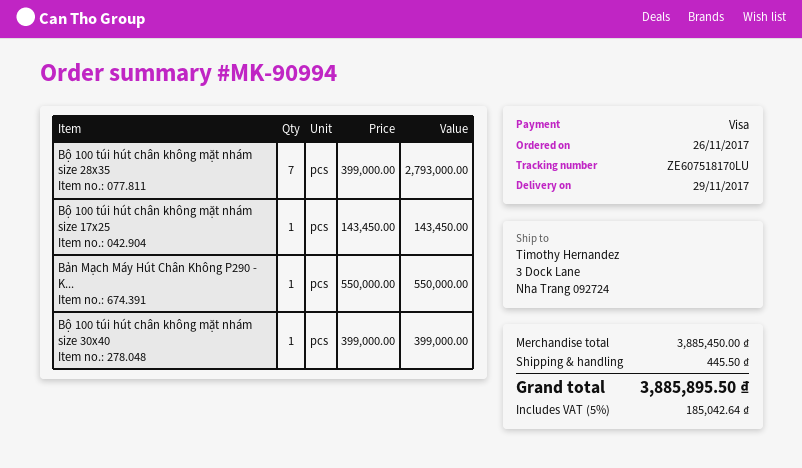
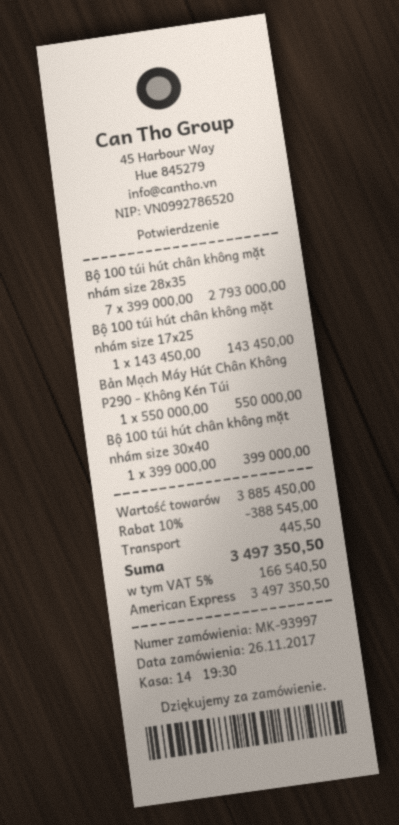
order number: MK-90994 -> MK-93997
payment method: Visa -> American Express
discount: none -> 10% = 388545.00
tax: 5% = 185042.64 -> 5% = 166540.50
total: 3885895.50 -> 3497350.50

